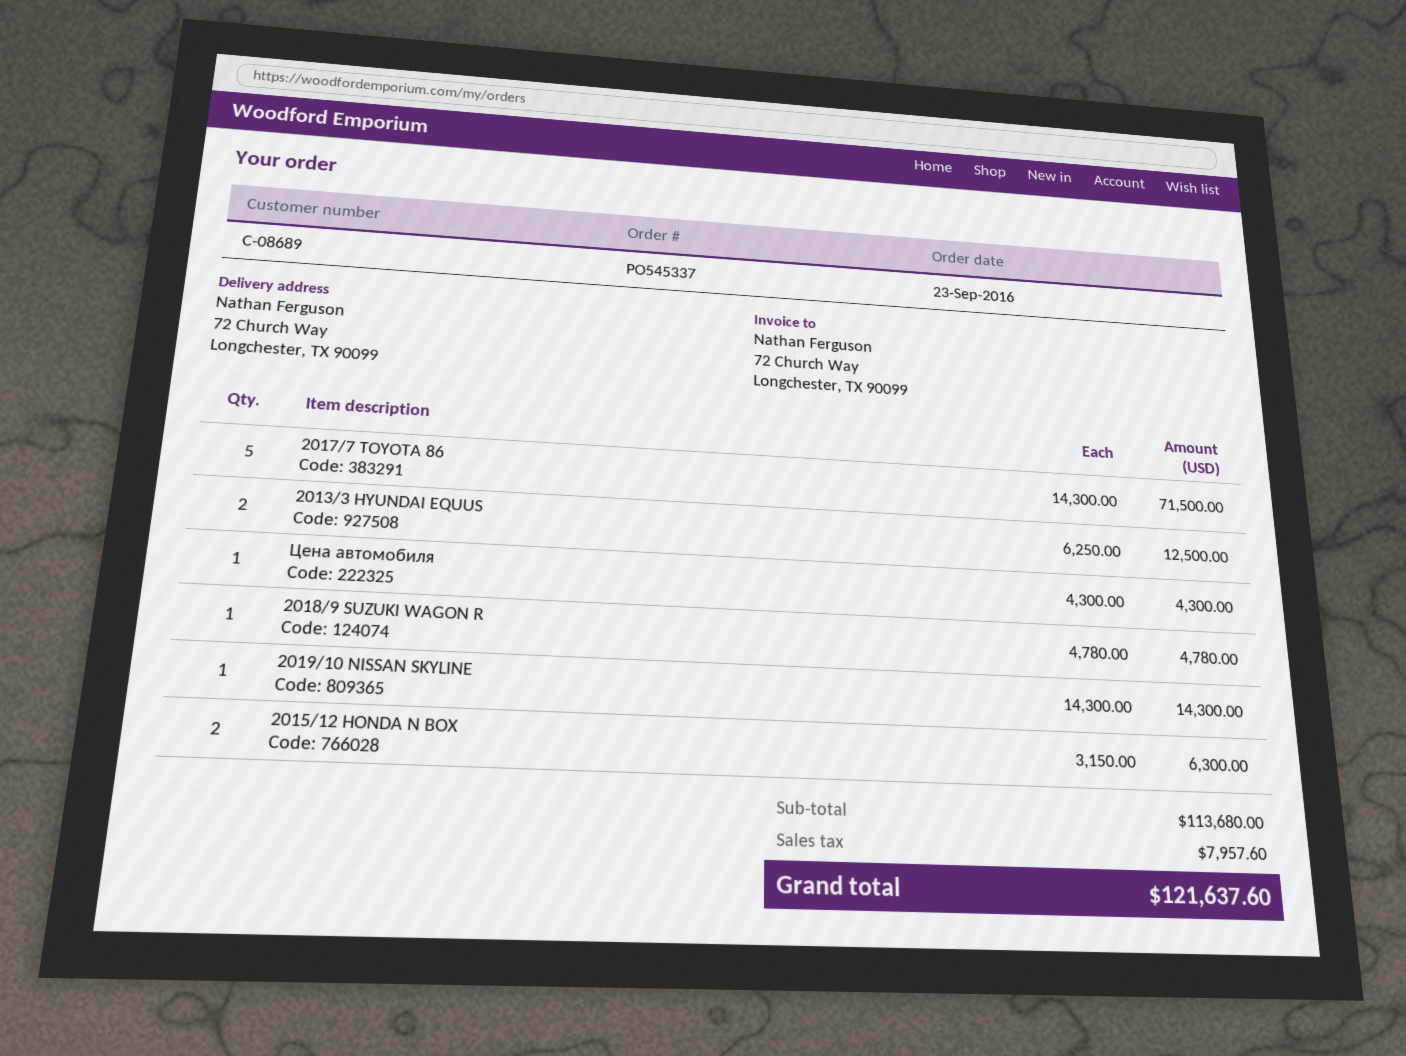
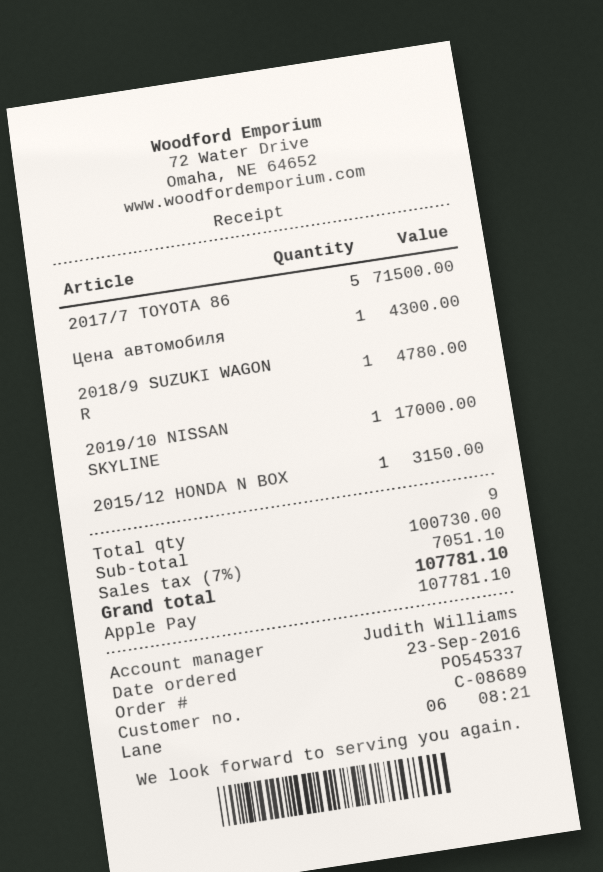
2013/3 HYUNDAI EQUUS: 2 for 12500.00 -> none
2019/10 NISSAN SKYLINE: 1 for 14300.00 -> 1 for 17000.00
2015/12 HONDA N BOX: 2 for 6300.00 -> 1 for 3150.00
subtotal: 113680.00 -> 100730.00
tax: 7957.60 -> 7051.10
total: 121637.60 -> 107781.10

